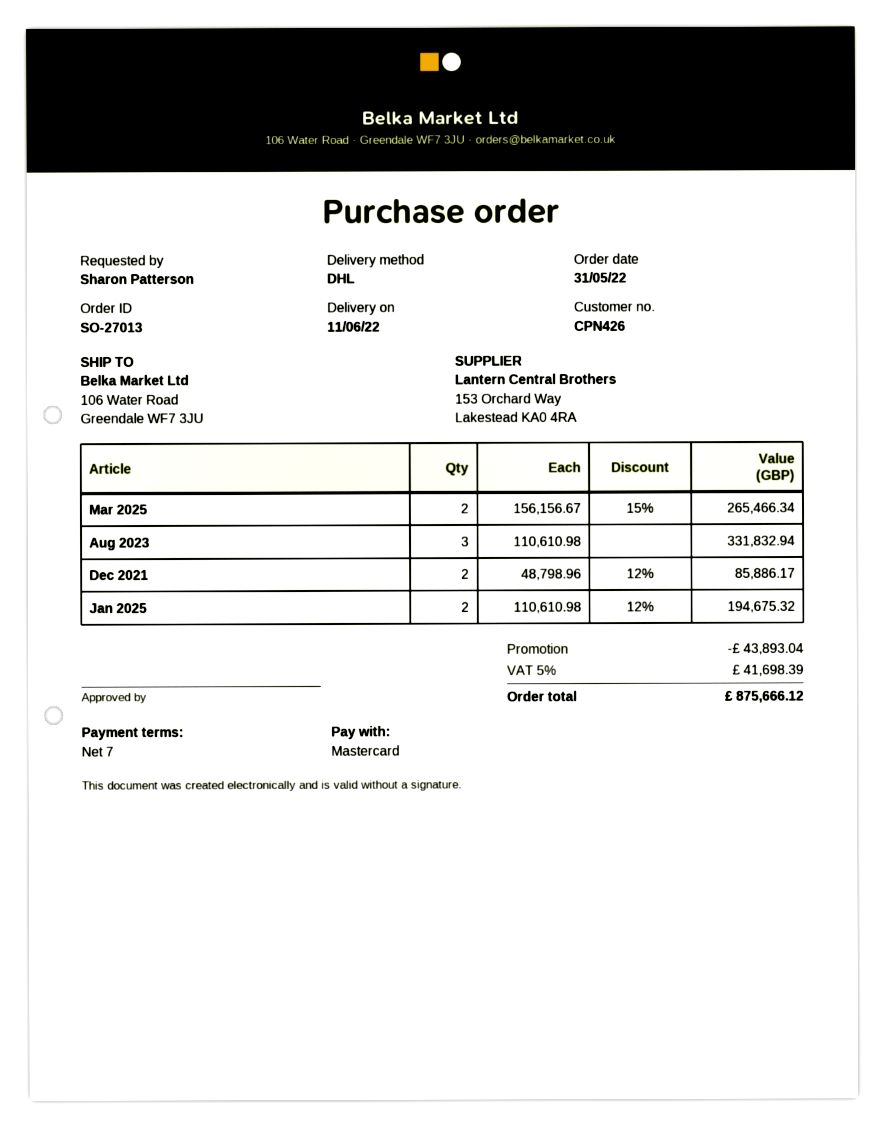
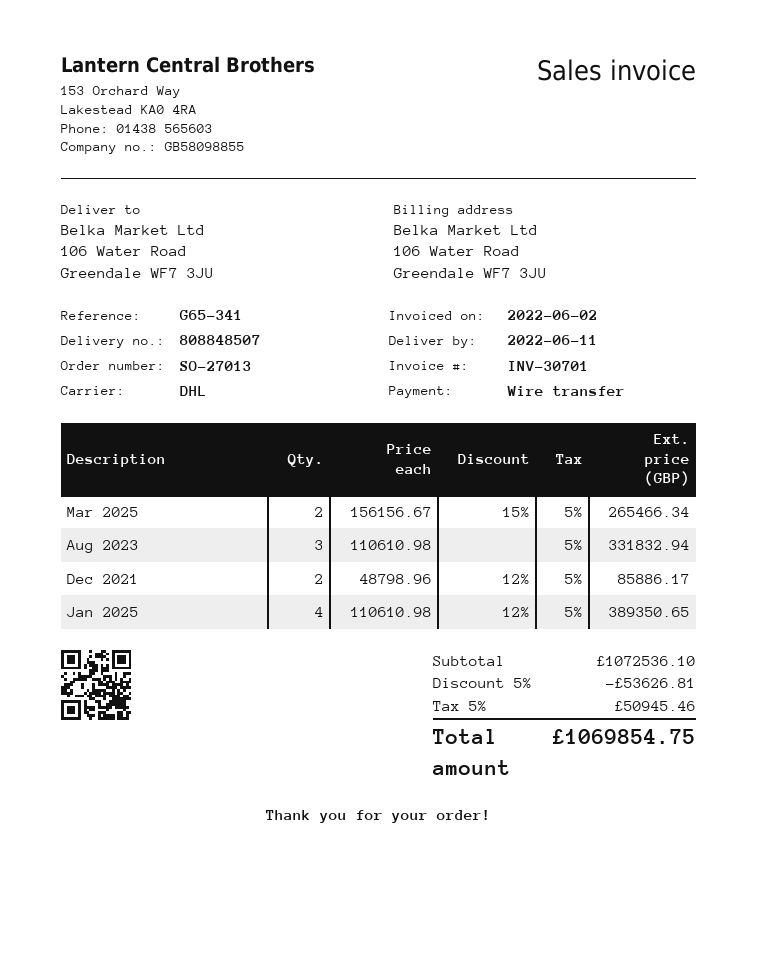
payment method: Mastercard -> bank transfer
Jan 2025: 2 x 110610.98 - 12% = 194675.32 -> 4 x 110610.98 - 12% = 389350.65
discount: 43893.04 -> 53626.81
tax: 5% = 41698.39 -> 5% = 50945.46
total: 875666.12 -> 1069854.75

